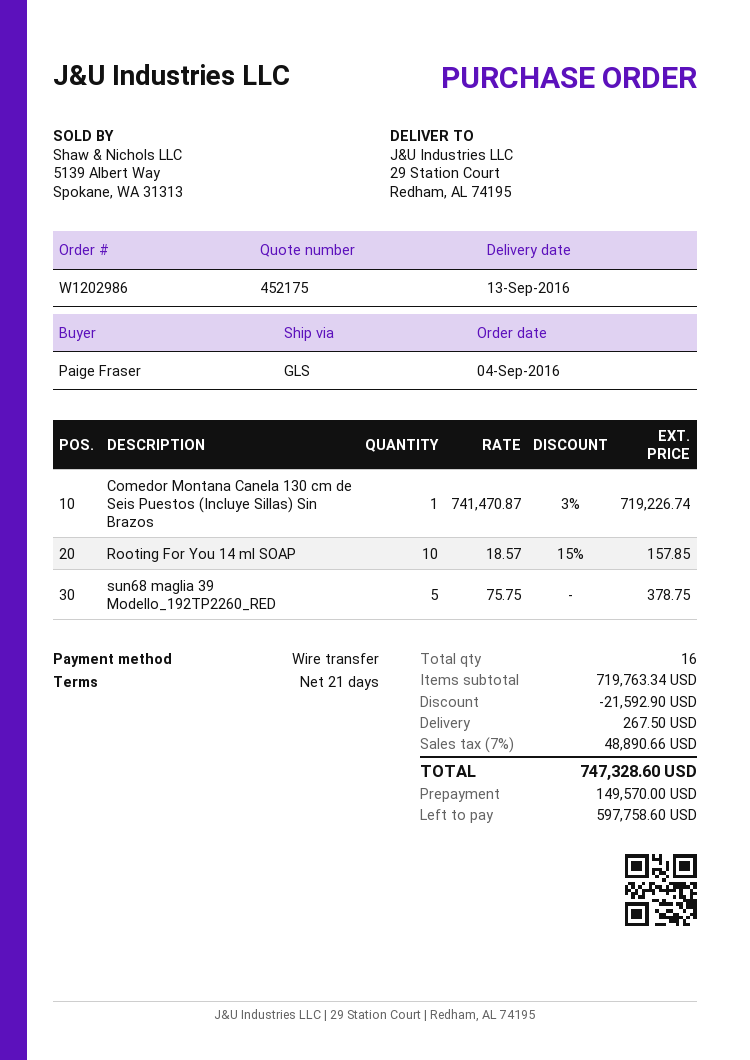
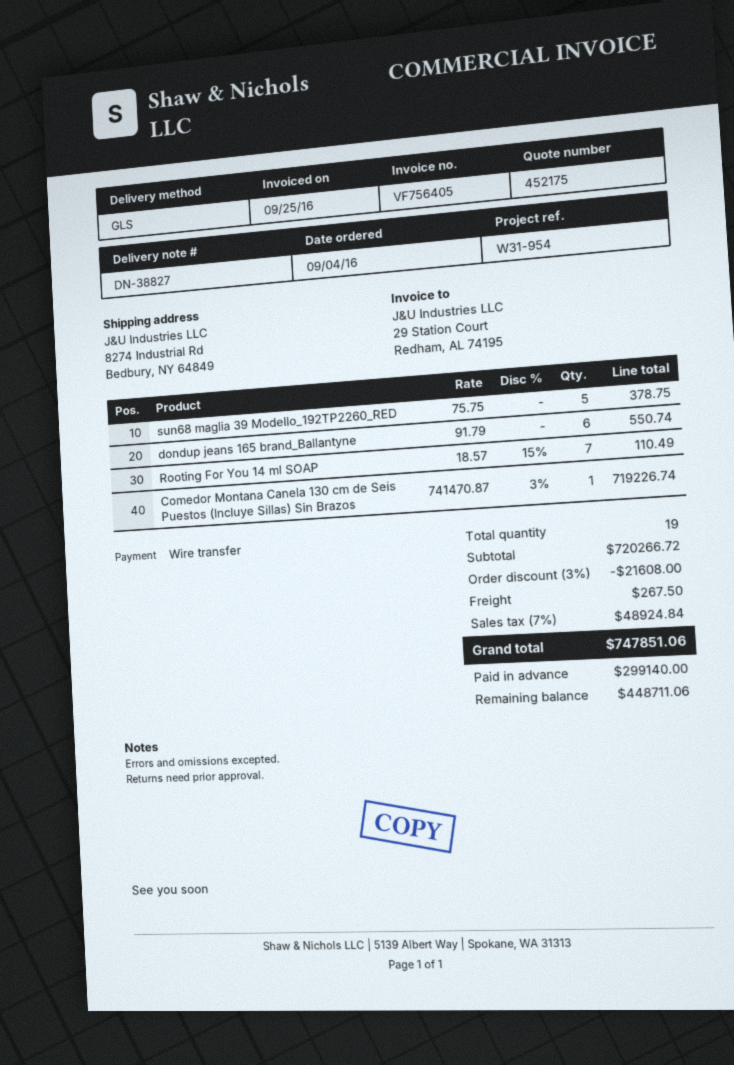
ship to: 29 Station Court, Redham, AL 74195 -> 8274 Industrial Rd, Bedbury, NY 64849
Rooting For You 14 ml SOAP: 10 x 18.57 - 15% = 157.85 -> 7 x 18.57 - 15% = 110.49
dondup jeans 165 brand_Ballantyne: none -> 6 x 91.79 = 550.74
total quantity: 16 -> 19
subtotal: 719763.34 -> 720266.72
discount: 21592.90 -> 21608.00
tax: 7% = 48890.66 -> 7% = 48924.84
total: 747328.60 -> 747851.06
deposit: 149570.00 -> 299140.00
balance: 597758.60 -> 448711.06

